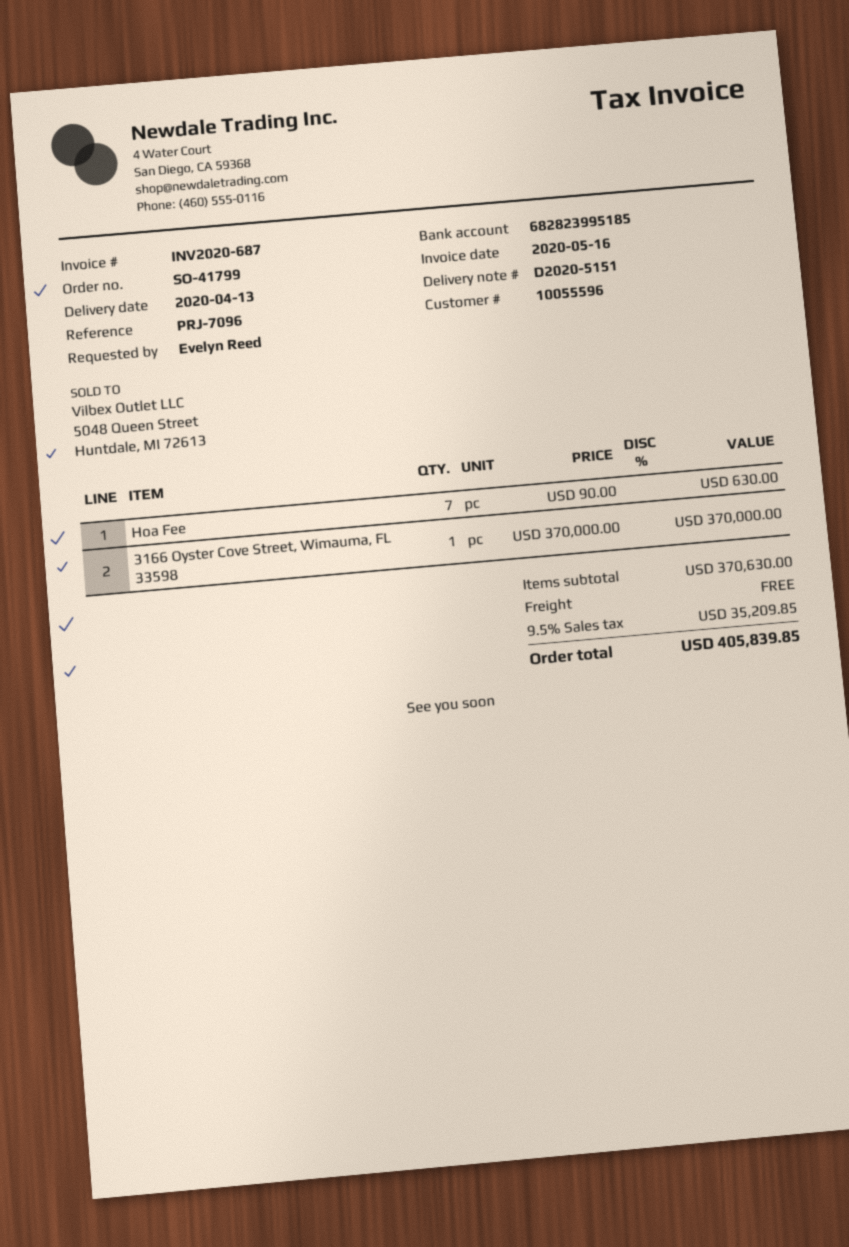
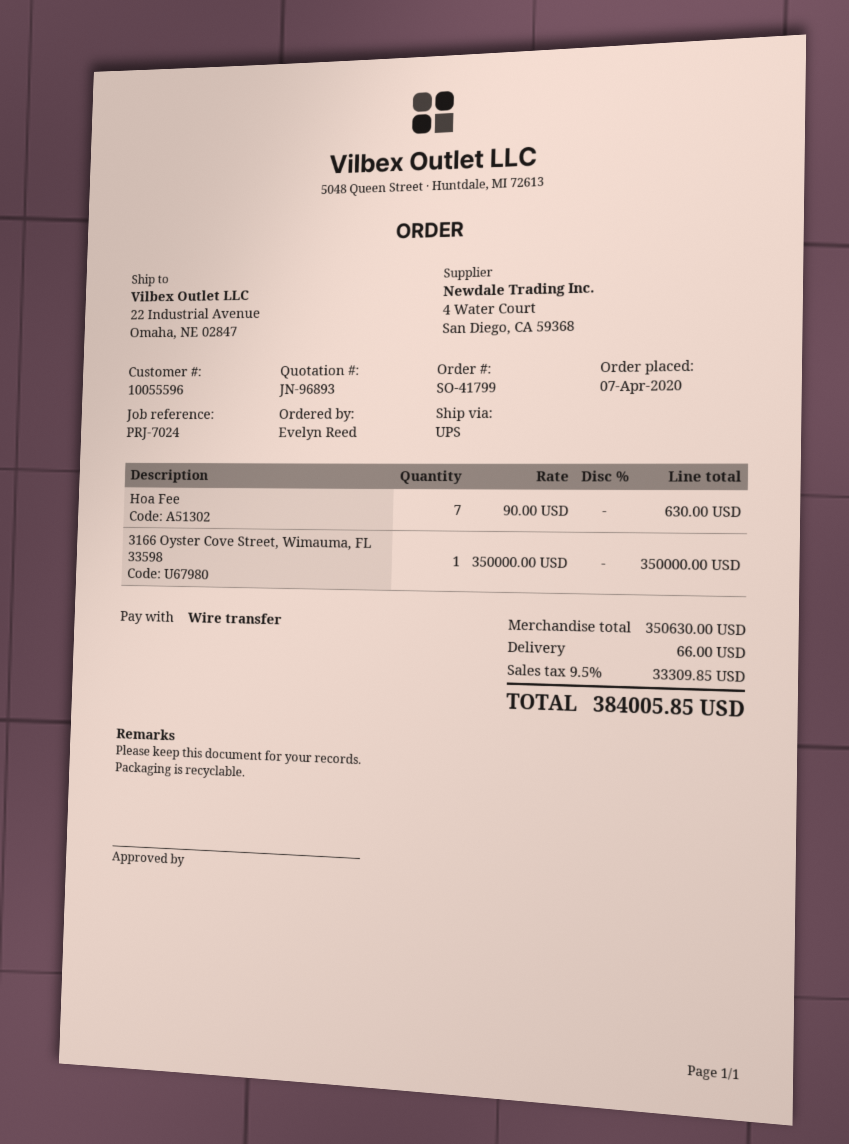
reference: PRJ-7096 -> PRJ-7024
3166 Oyster Cove Street, Wimauma, FL 33598: 1 x 370000.00 = 370000.00 -> 1 x 350000.00 = 350000.00
subtotal: 370630.00 -> 350630.00
shipping: 0.00 -> 66.00
tax: 9.5% = 35209.85 -> 9.5% = 33309.85
total: 405839.85 -> 384005.85

